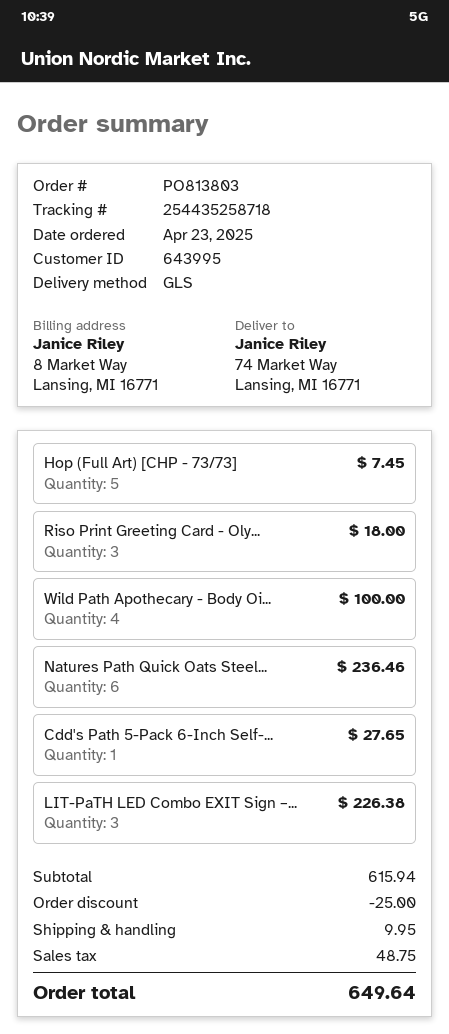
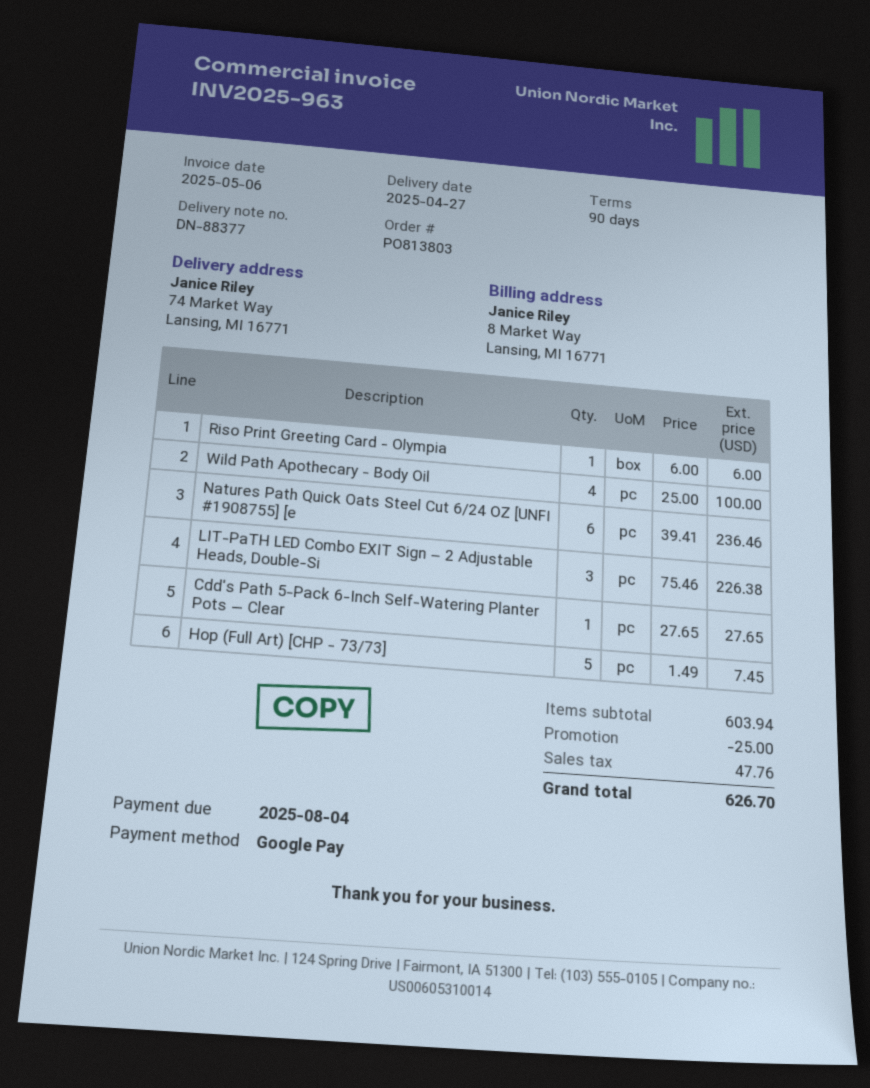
Riso Print Greeting Card - Oly...: 3 for 18.00 -> 1 for 6.00
subtotal: 615.94 -> 603.94
shipping: 9.95 -> none
tax: 48.75 -> 47.76
total: 649.64 -> 626.70

